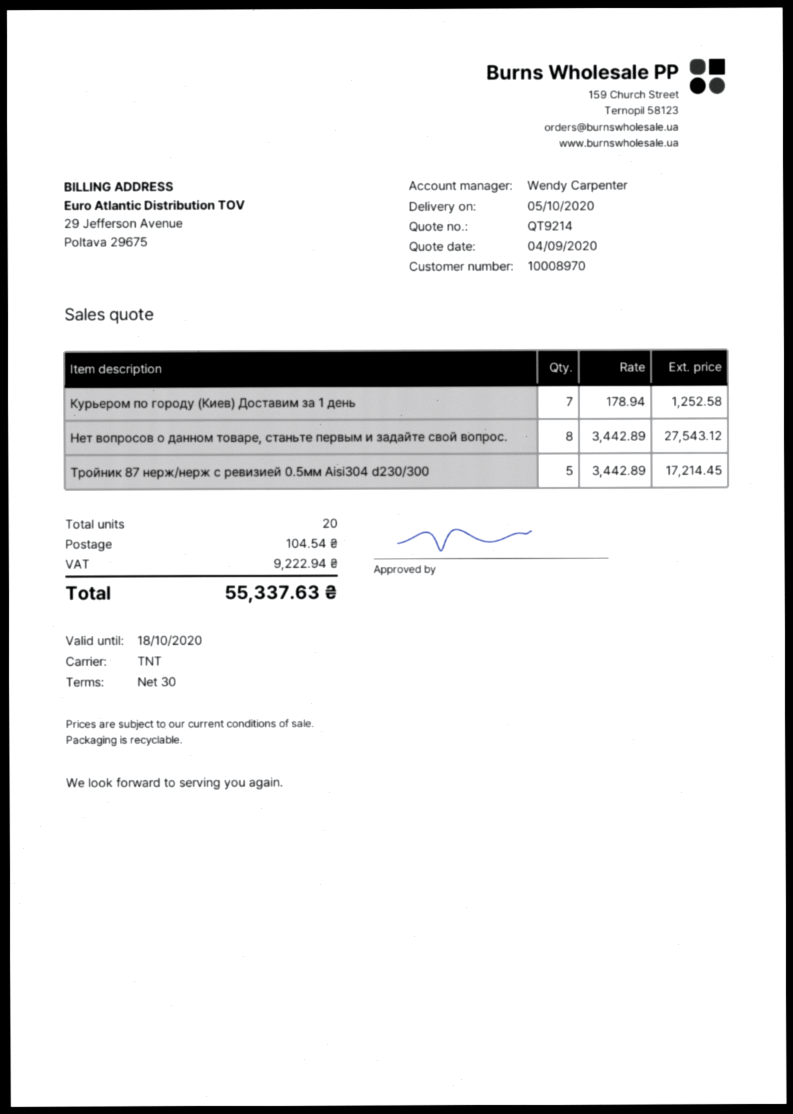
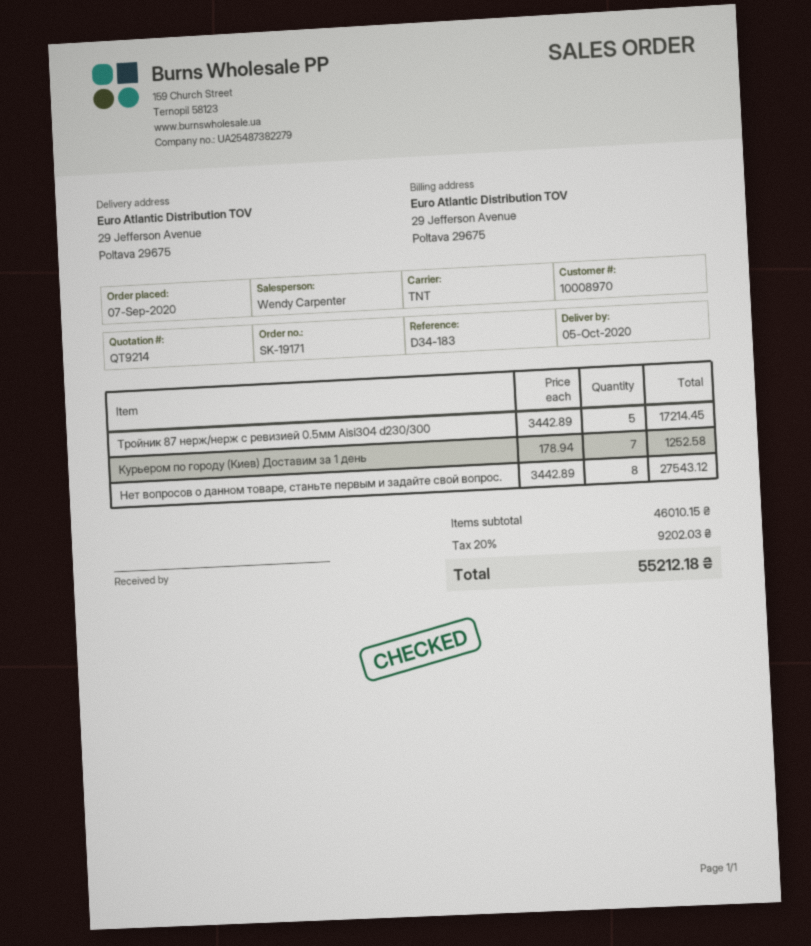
shipping: 104.54 -> none
tax: 9222.94 -> 9202.03
total: 55337.63 -> 55212.18

